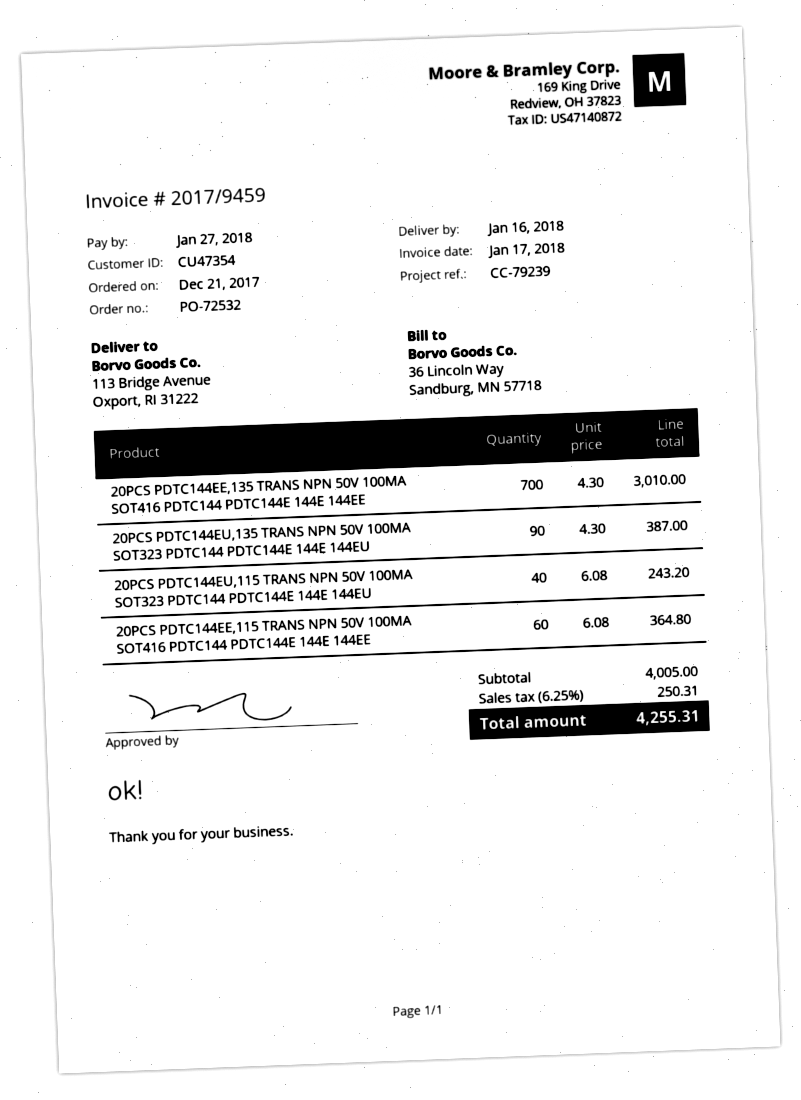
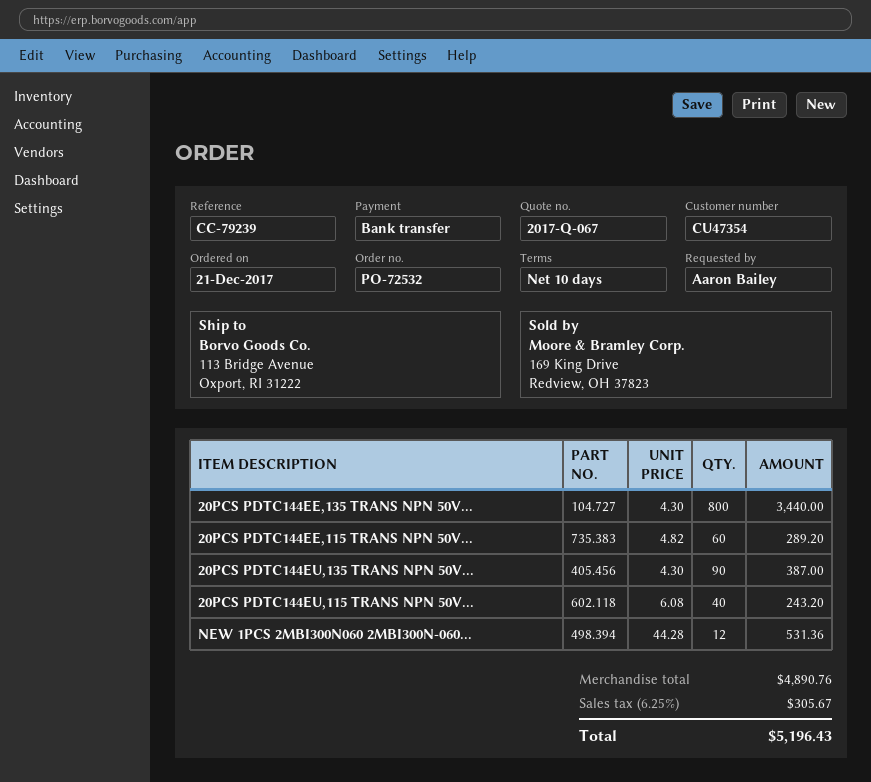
20PCS PDTC144EE,135 TRANS NPN 50V 100MA SOT416 PDTC144 PDTC144E 144E 144EE: 700 x 4.30 = 3010.00 -> 800 x 4.30 = 3440.00
20PCS PDTC144EE,115 TRANS NPN 50V 100MA SOT416 PDTC144 PDTC144E 144E 144EE: 60 x 6.08 = 364.80 -> 60 x 4.82 = 289.20
NEW 1PCS 2MBI300N060 2MBI300N-060...: none -> 12 x 44.28 = 531.36
subtotal: 4005.00 -> 4890.76
tax: 6.25% = 250.31 -> 6.25% = 305.67
total: 4255.31 -> 5196.43

